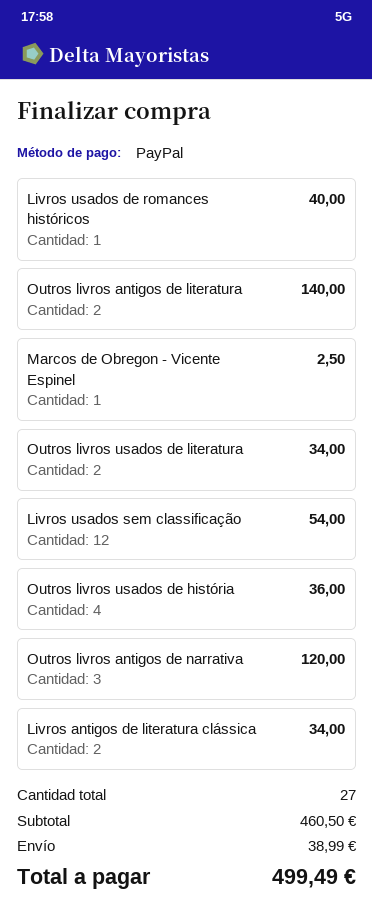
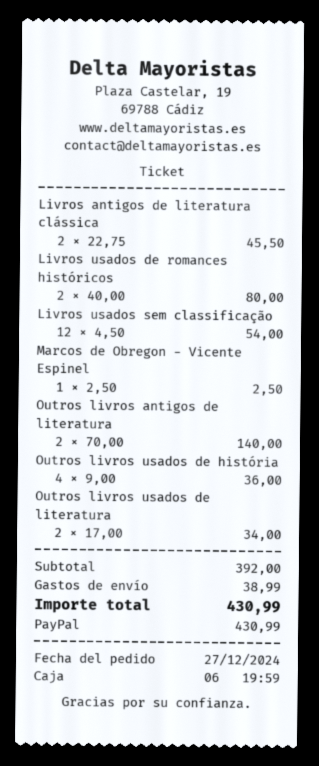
Livros usados de romances históricos: 1 for 40.00 -> 2 for 80.00
Outros livros antigos de narrativa: 3 for 120.00 -> none
Livros antigos de literatura clássica: 2 for 34.00 -> 2 for 45.50
subtotal: 460.50 -> 392.00
total: 499.49 -> 430.99

